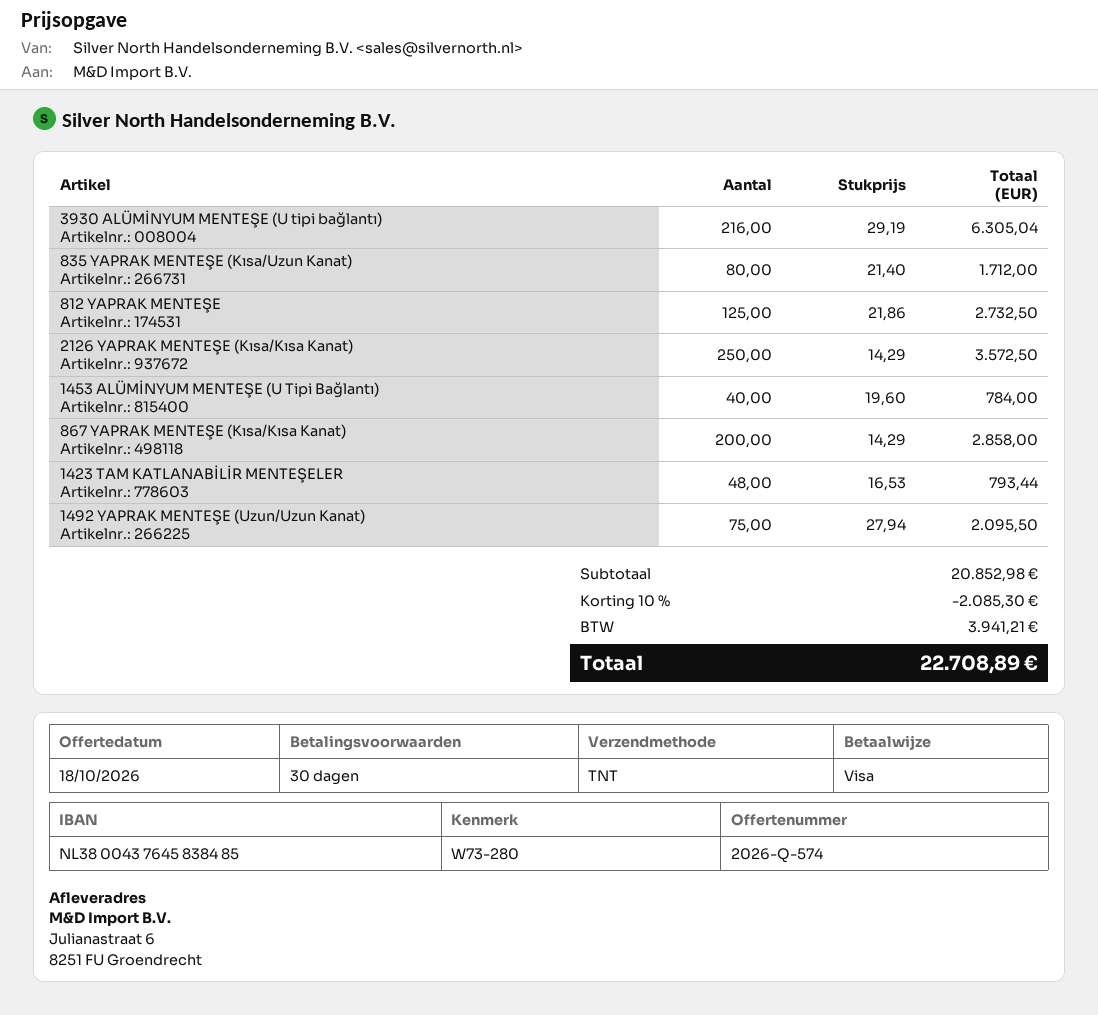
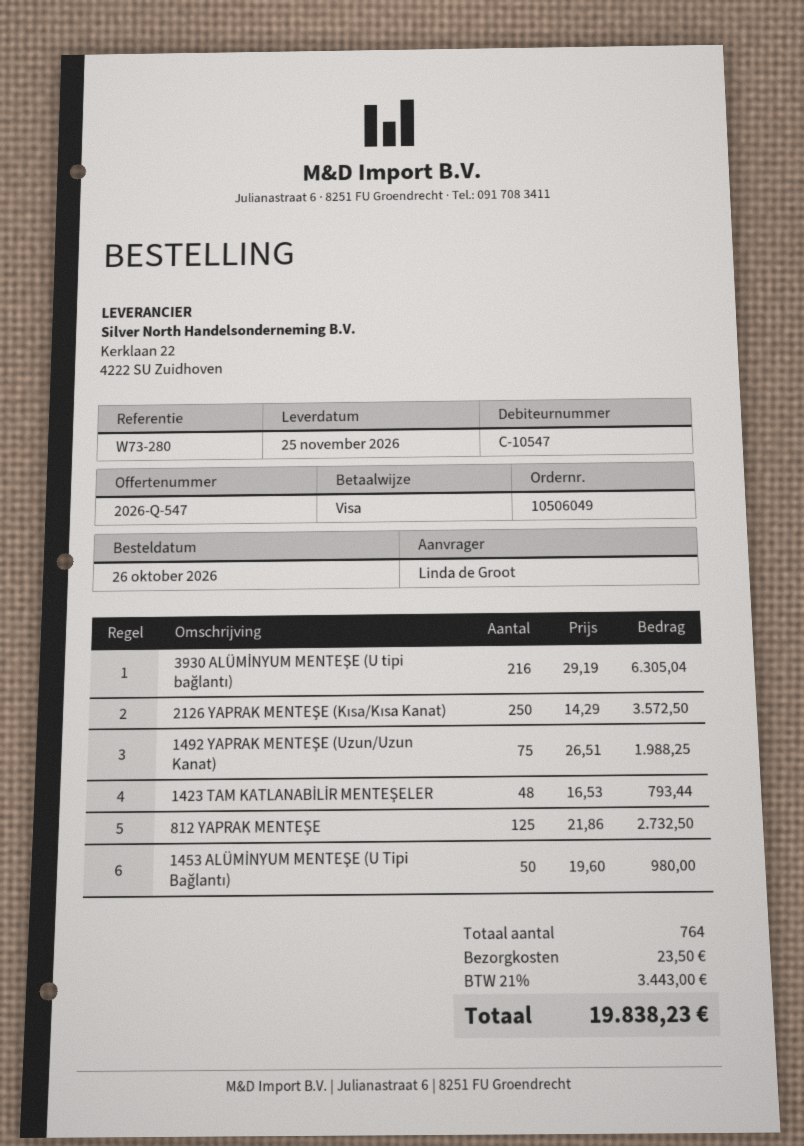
quote number: 2026-Q-574 -> 2026-Q-547
835 YAPRAK MENTEŞE (Kısa/Uzun Kanat): 80 x 21.40 = 1712.00 -> none
1453 ALÜMİNYUM MENTEŞE (U Tipi Bağlantı): 40 x 19.60 = 784.00 -> 50 x 19.60 = 980.00
867 YAPRAK MENTEŞE (Kısa/Kısa Kanat): 200 x 14.29 = 2858.00 -> none
1492 YAPRAK MENTEŞE (Uzun/Uzun Kanat): 75 x 27.94 = 2095.50 -> 75 x 26.51 = 1988.25
discount: 10% = 2085.30 -> none
shipping: none -> 23.50
tax: 3941.21 -> 3443.00
total: 22708.89 -> 19838.23

